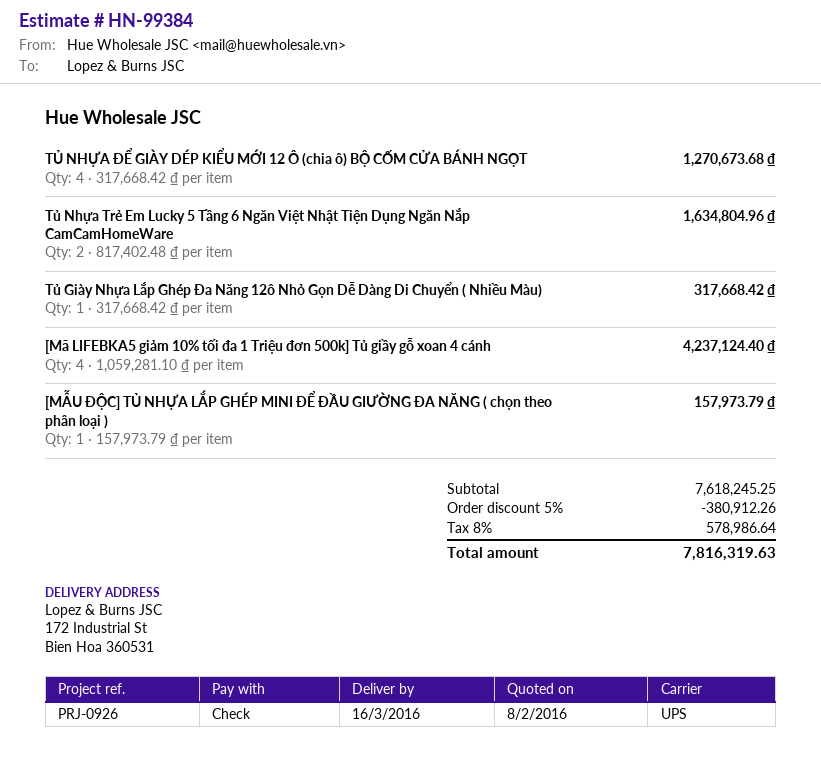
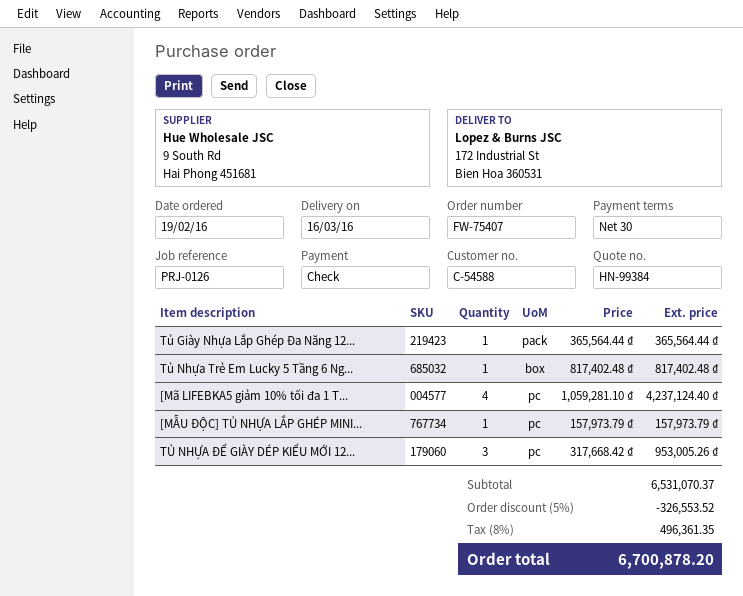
reference: PRJ-0926 -> PRJ-0126
TỦ NHỰA ĐỂ GIÀY DÉP KIỂU MỚI 12 Ô (chia ô) BỘ CỐM CỬA BÁNH NGỌT: 4 x 317668.42 = 1270673.68 -> 3 x 317668.42 = 953005.26
Tủ Nhựa Trẻ Em Lucky 5 Tầng 6 Ngăn Việt Nhật Tiện Dụng Ngăn Nắp CamCamHomeWare: 2 x 817402.48 = 1634804.96 -> 1 x 817402.48 = 817402.48
Tủ Giày Nhựa Lắp Ghép Đa Năng 12ô Nhỏ Gọn Dễ Dàng Di Chuyển ( Nhiều Màu): 1 x 317668.42 = 317668.42 -> 1 x 365564.44 = 365564.44
subtotal: 7618245.25 -> 6531070.37
discount: 5% = 380912.26 -> 5% = 326553.52
tax: 8% = 578986.64 -> 8% = 496361.35
total: 7816319.63 -> 6700878.20

